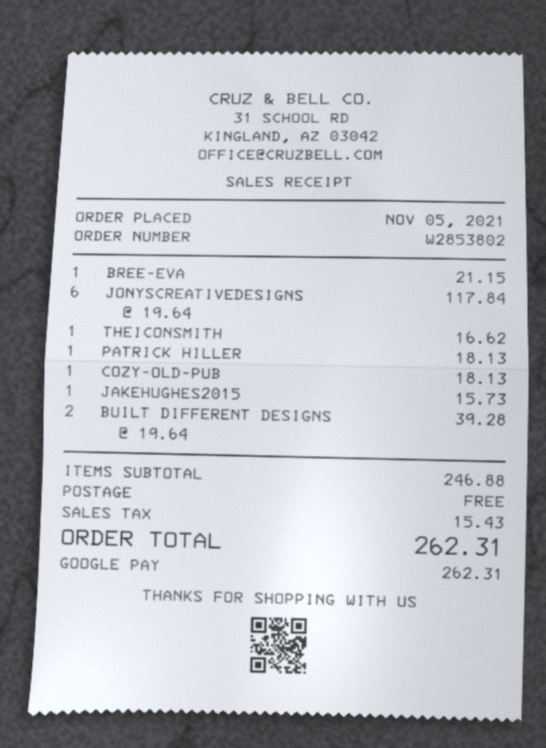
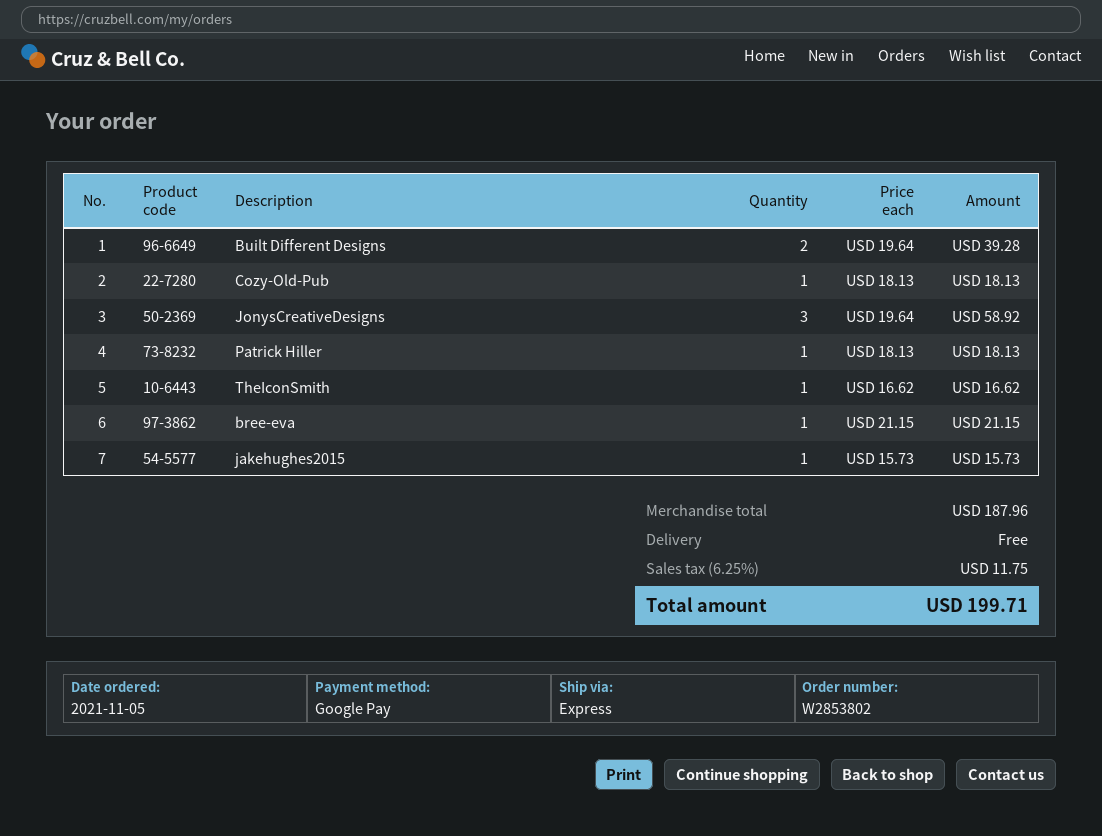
JONYSCREATIVEDESIGNS: 6 x 19.64 = 117.84 -> 3 x 19.64 = 58.92
subtotal: 246.88 -> 187.96
tax: 15.43 -> 11.75
total: 262.31 -> 199.71

